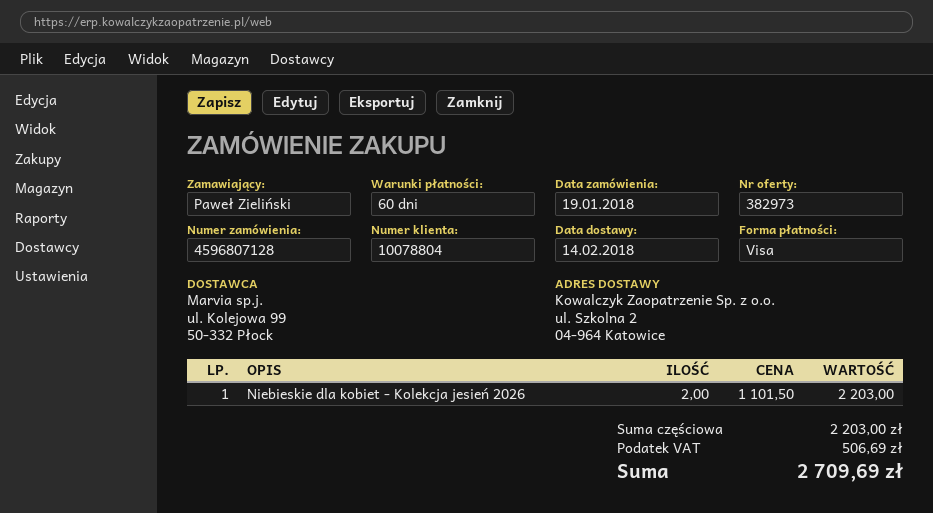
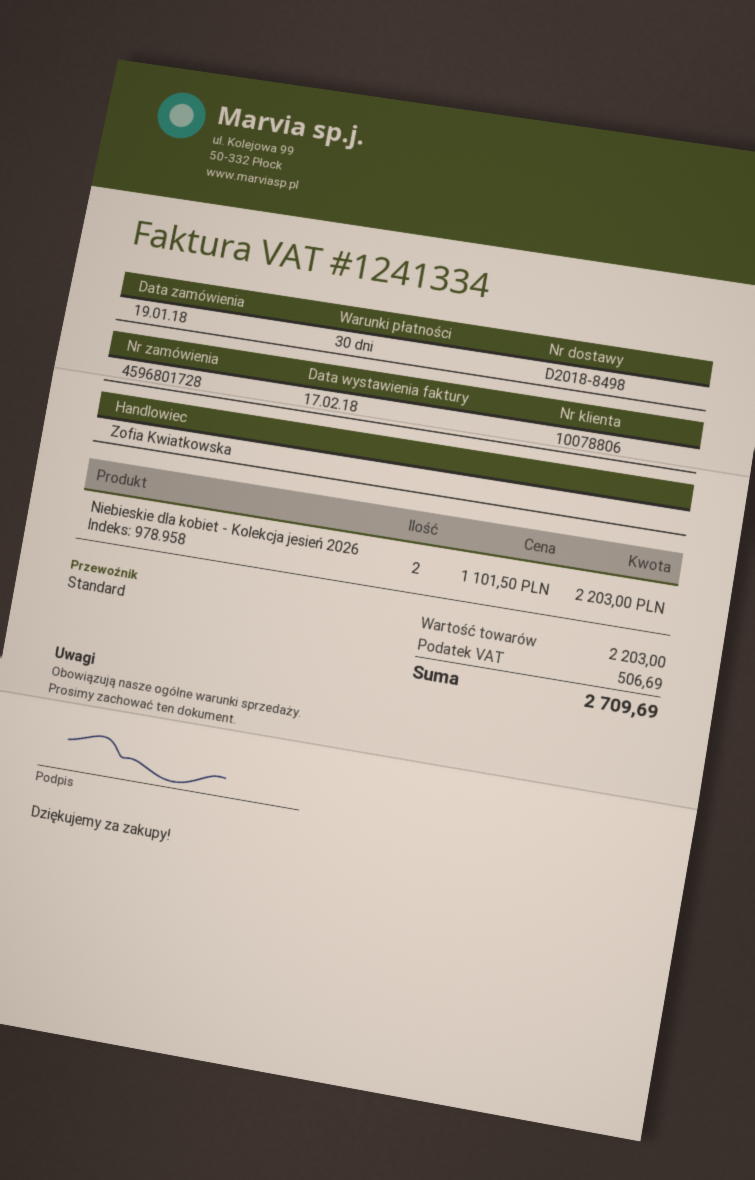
order number: 4596807128 -> 4596801728
payment terms: 60 days -> 30 days
customer number: 10078804 -> 10078806

